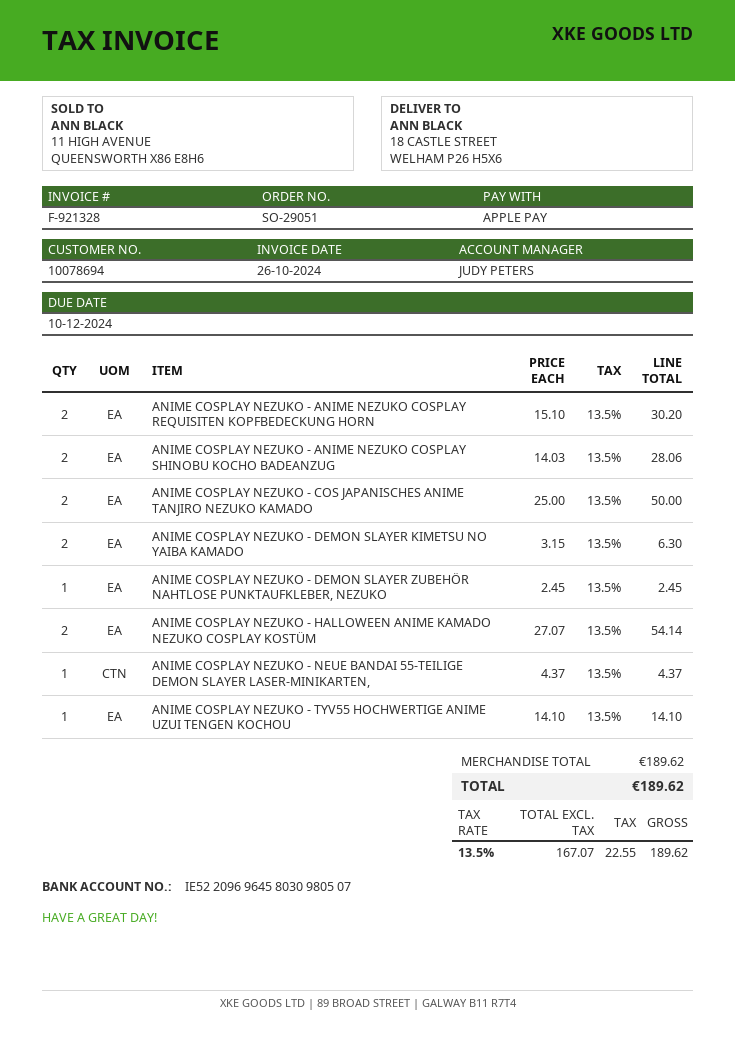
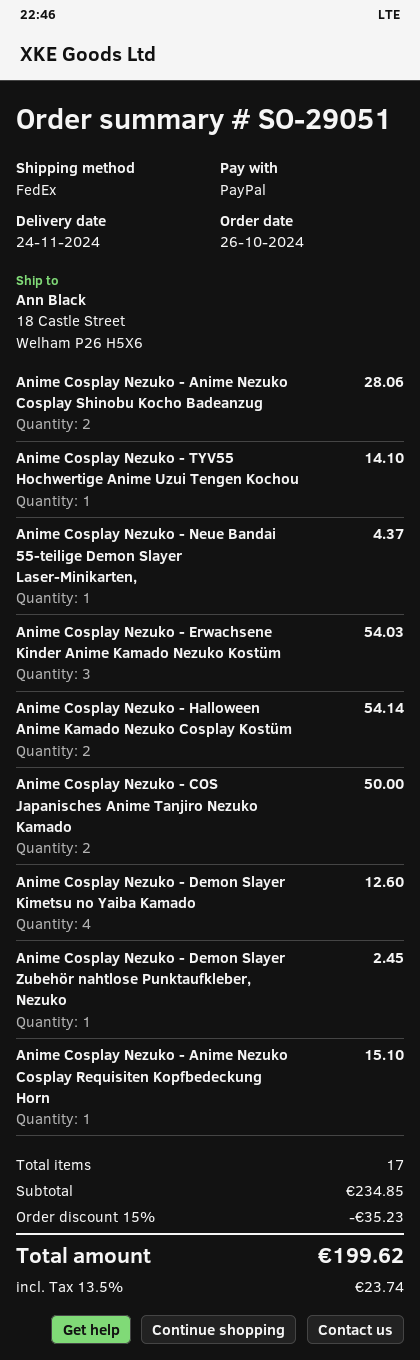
payment method: Apple Pay -> PayPal
ANIME COSPLAY NEZUKO - ANIME NEZUKO COSPLAY REQUISITEN KOPFBEDECKUNG HORN: 2 for 30.20 -> 1 for 15.10
ANIME COSPLAY NEZUKO - DEMON SLAYER KIMETSU NO YAIBA KAMADO: 2 for 6.30 -> 4 for 12.60
Anime Cosplay Nezuko - Erwachsene Kinder Anime Kamado Nezuko Kostüm: none -> 3 for 54.03
subtotal: 189.62 -> 234.85
discount: none -> 15% = 35.23
tax: 13.5% = 22.55 -> 13.5% = 23.74
total: 189.62 -> 199.62

